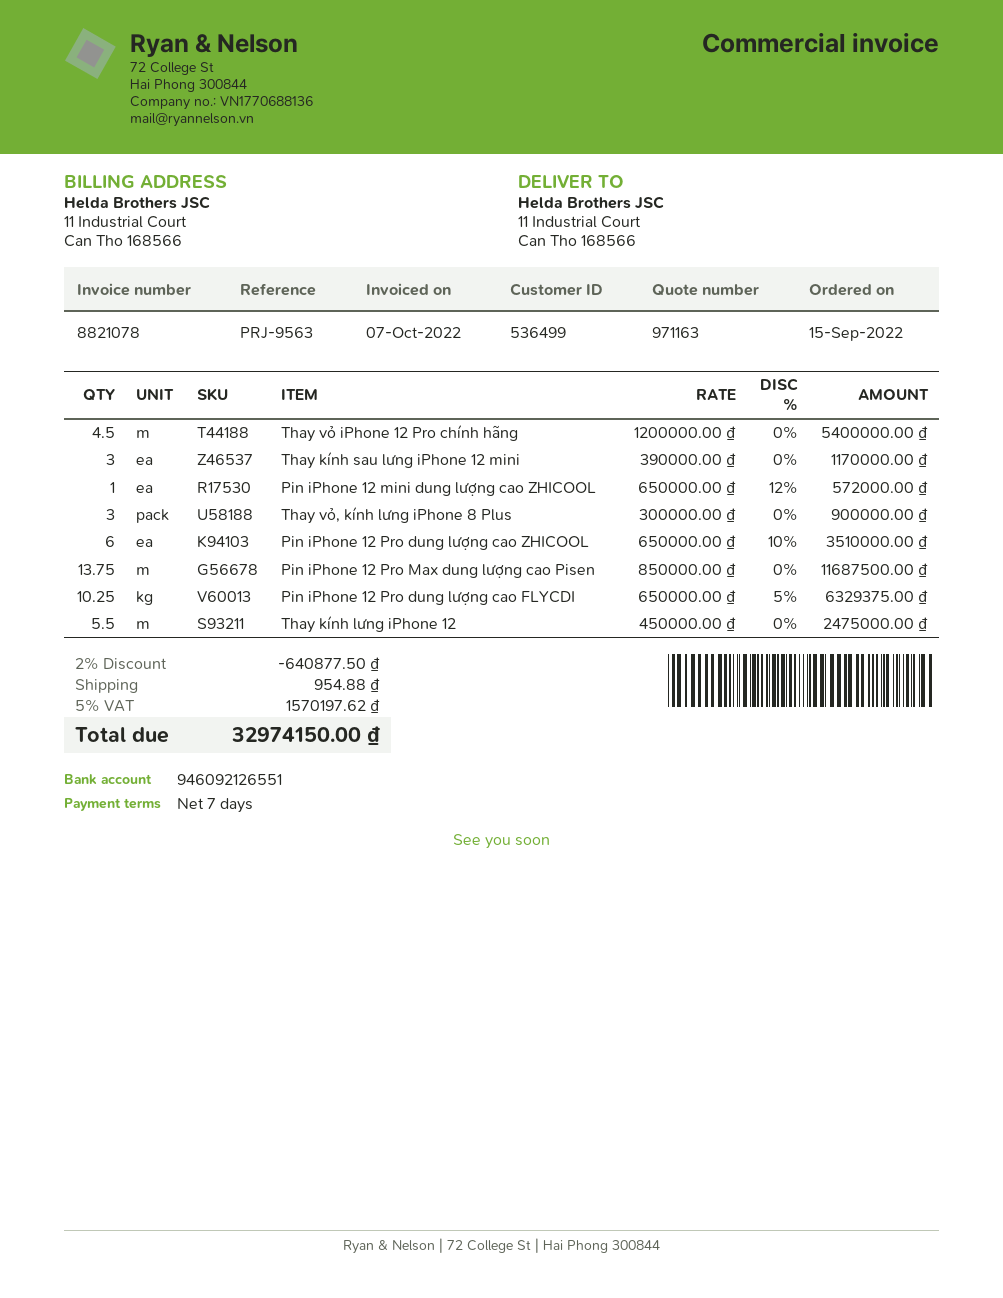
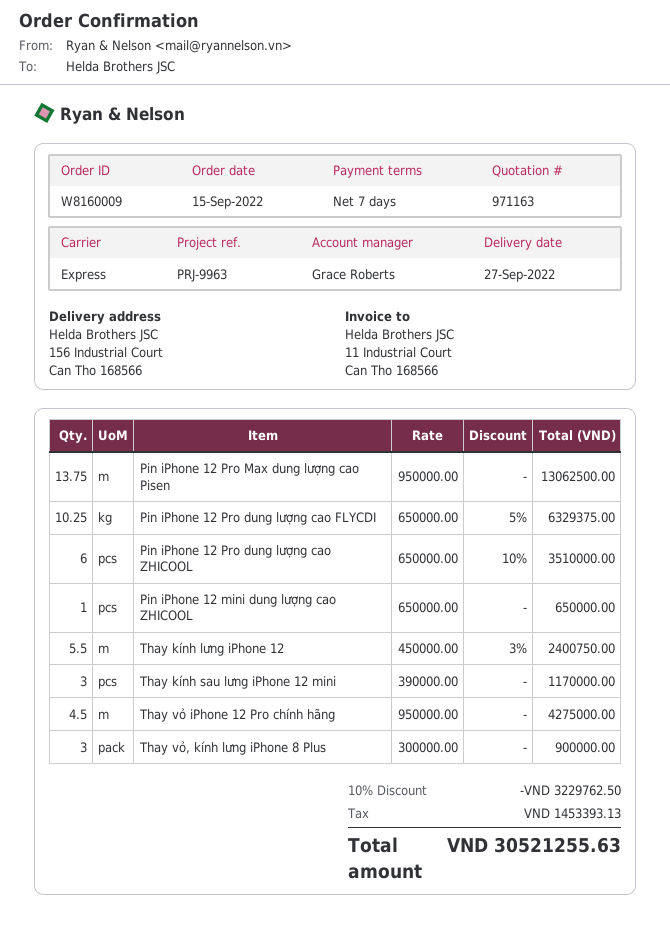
reference: PRJ-9563 -> PRJ-9963
ship to: 11 Industrial Court, Can Tho 168566 -> 156 Industrial Court, Can Tho 168566
Thay vỏ iPhone 12 Pro chính hãng: 4.5 x 1200000.00 = 5400000.00 -> 4.5 x 950000.00 = 4275000.00
Pin iPhone 12 mini dung lượng cao ZHICOOL: 1 x 650000.00 - 12% = 572000.00 -> 1 x 650000.00 = 650000.00
Pin iPhone 12 Pro Max dung lượng cao Pisen: 13.75 x 850000.00 = 11687500.00 -> 13.75 x 950000.00 = 13062500.00
Thay kính lưng iPhone 12: 5.5 x 450000.00 = 2475000.00 -> 5.5 x 450000.00 - 3% = 2400750.00
discount: 2% = 640877.50 -> 10% = 3229762.50
shipping: 954.88 -> none
tax: 1570197.62 -> 1453393.13
total: 32974150.00 -> 30521255.63

